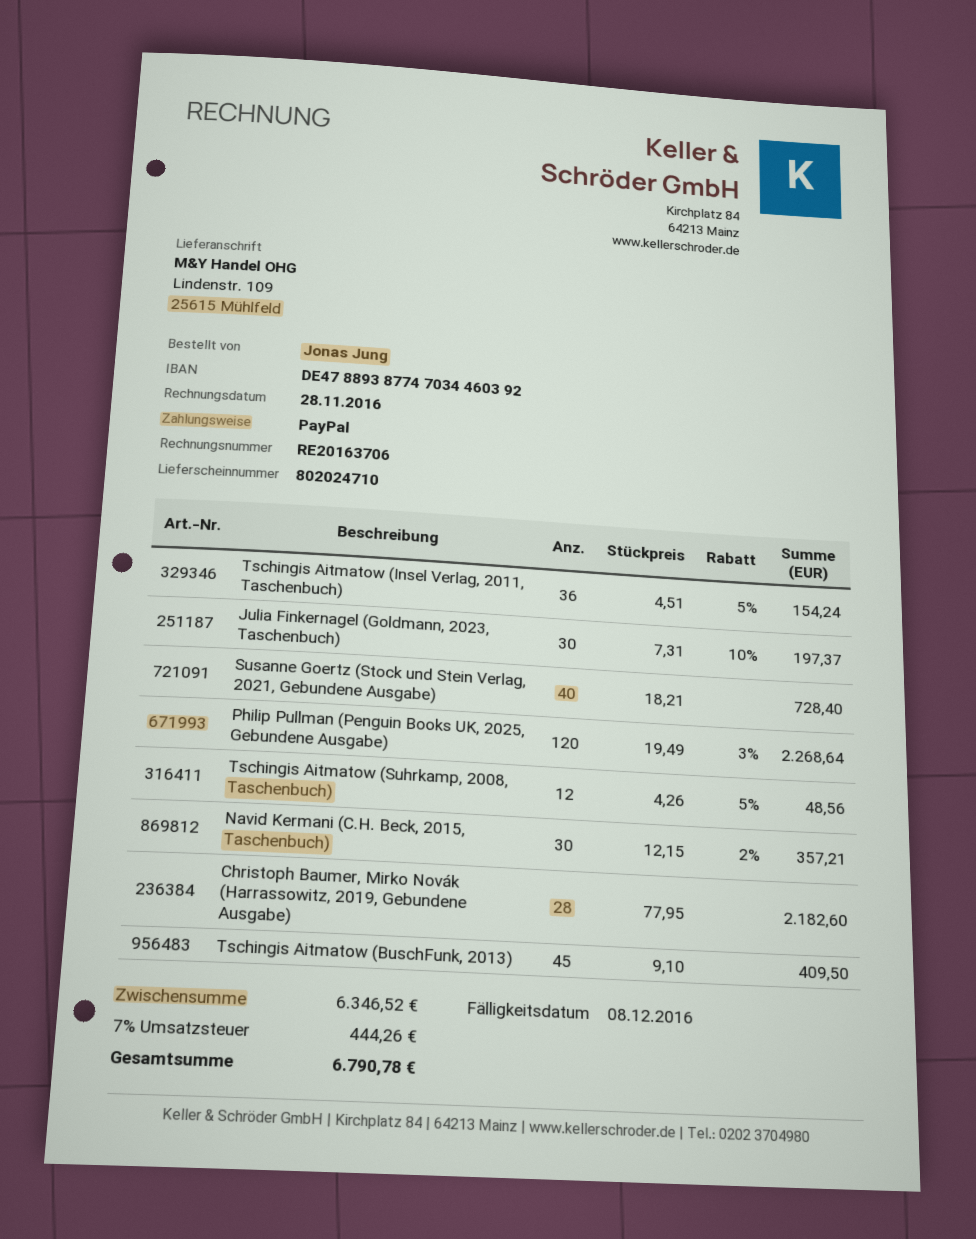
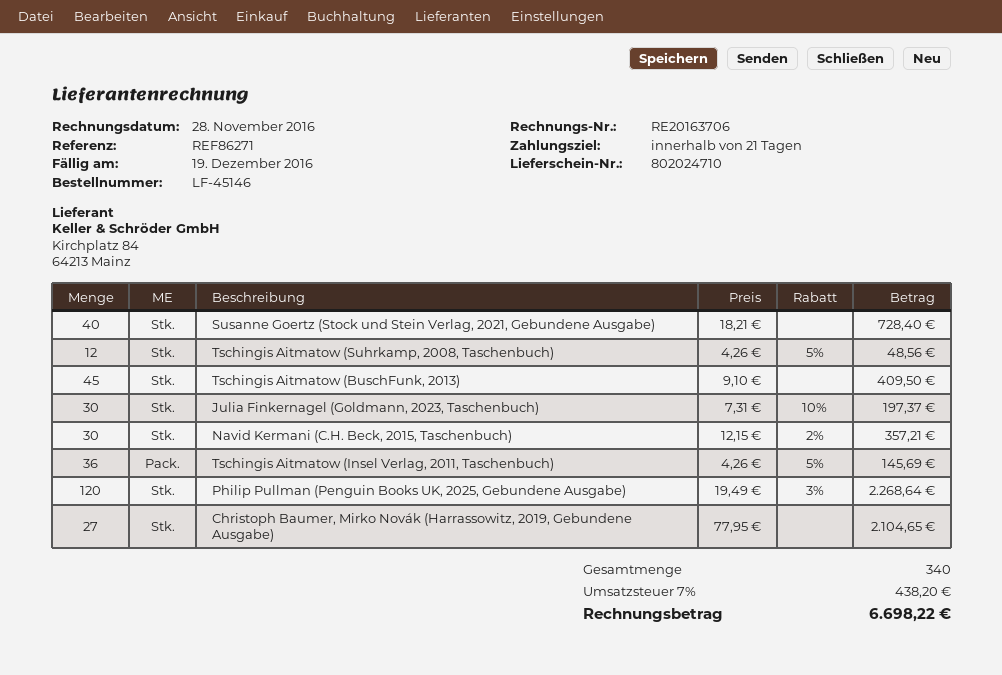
due date: 2016-12-08 -> 2016-12-19
Tschingis Aitmatow (Insel Verlag, 2011, Taschenbuch): 36 x 4.51 - 5% = 154.24 -> 36 x 4.26 - 5% = 145.69
Christoph Baumer, Mirko Novák (Harrassowitz, 2019, Gebundene Ausgabe): 28 x 77.95 = 2182.60 -> 27 x 77.95 = 2104.65
tax: 7% = 444.26 -> 7% = 438.20
total: 6790.78 -> 6698.22

